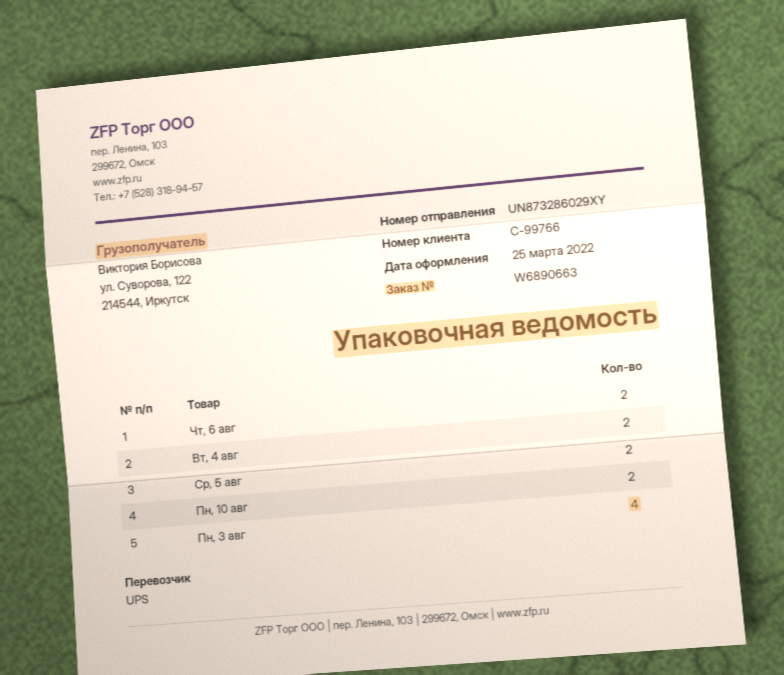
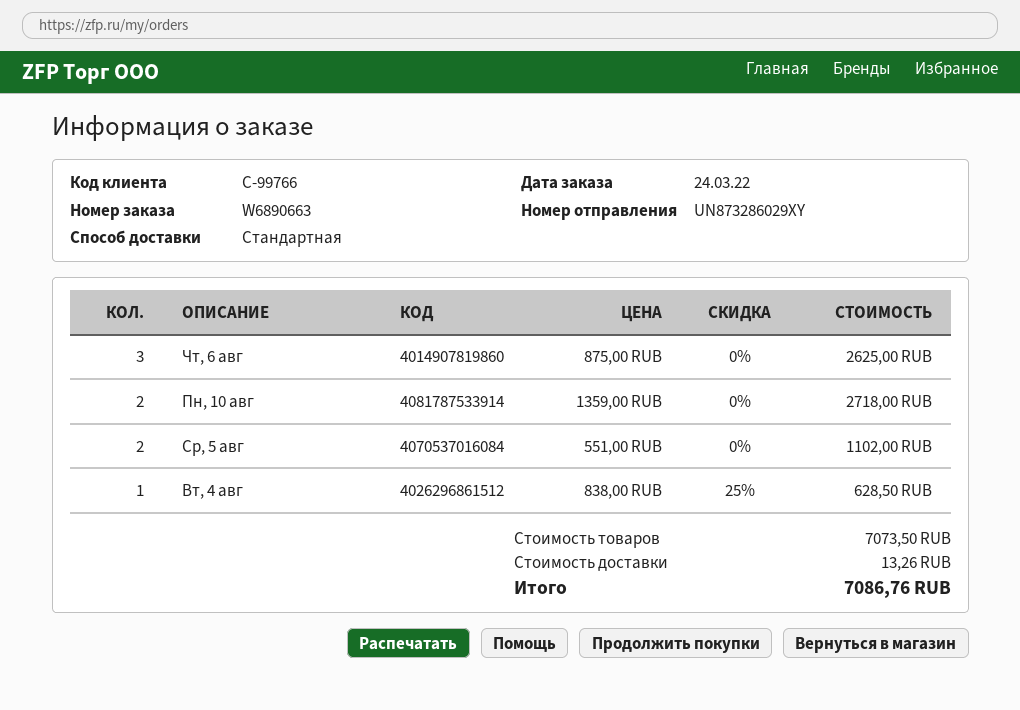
order date: 2022-03-25 -> 2022-03-24
shipping method: UPS -> standard
Чт, 6 авг: 2 -> 3
Вт, 4 авг: 2 -> 1
Пн, 3 авг: 4 -> none

